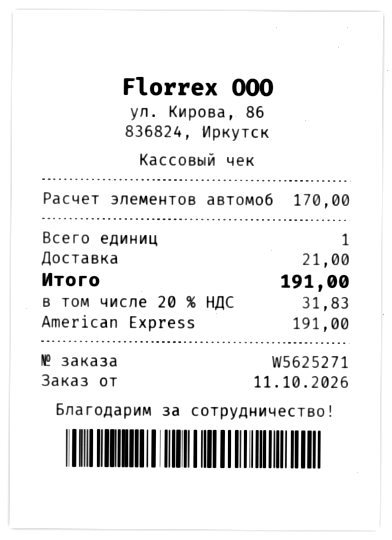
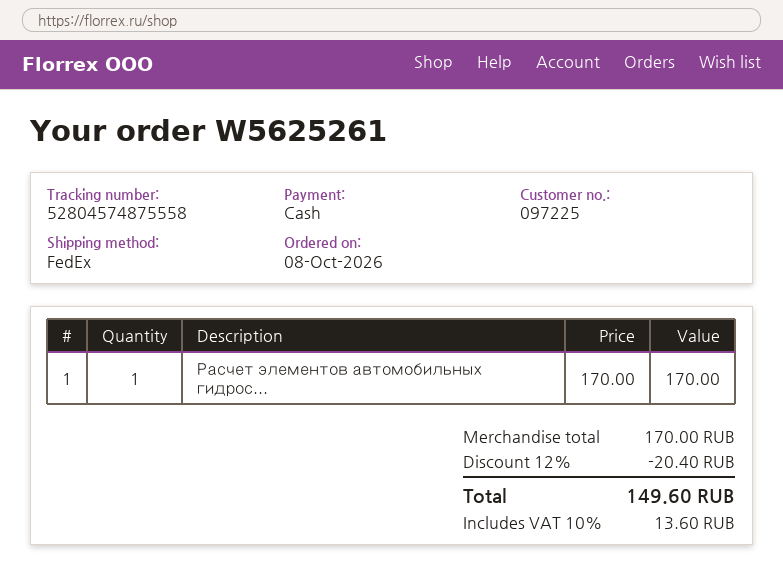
order number: W5625271 -> W5625261
order date: 2026-10-11 -> 2026-10-08
payment method: American Express -> cash
discount: none -> 12% = 20.40
shipping: 21.00 -> none
tax: 20% = 31.83 -> 10% = 13.60
total: 191.00 -> 149.60

